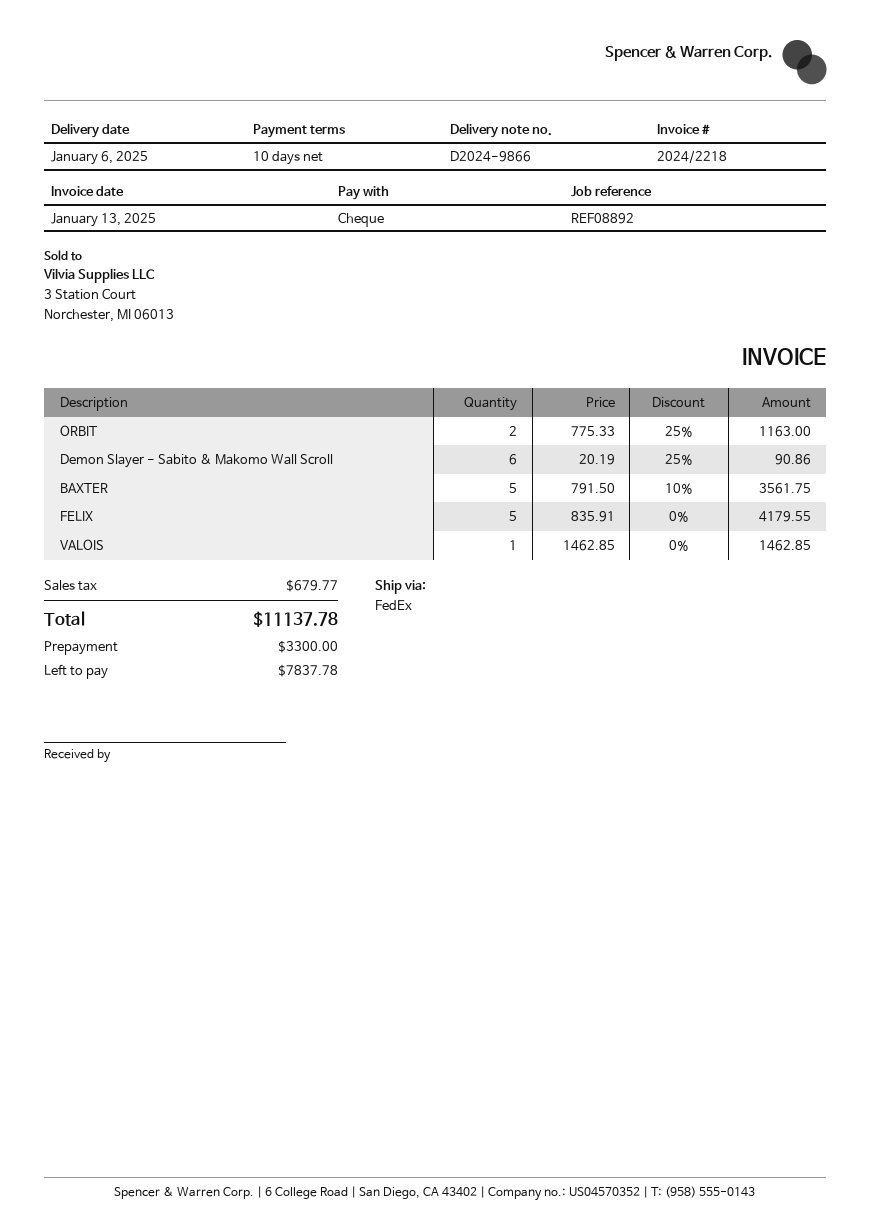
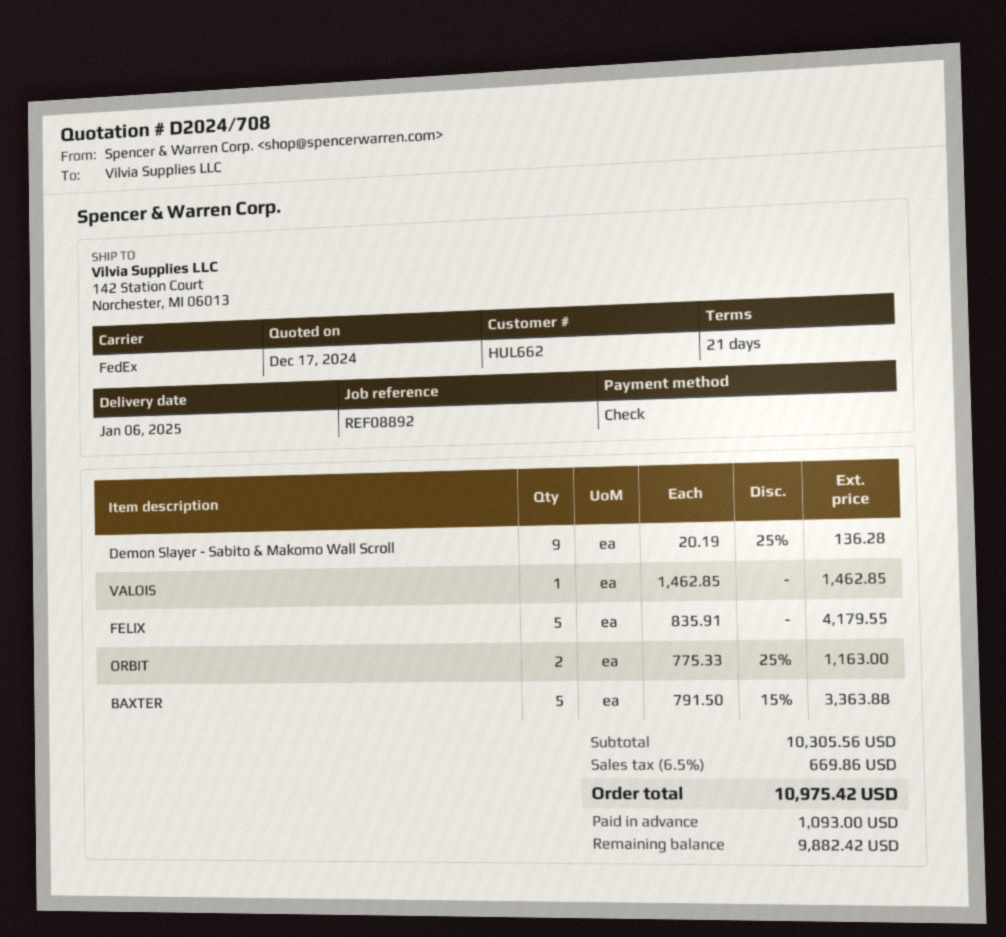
payment terms: 10 days -> 21 days
Demon Slayer - Sabito & Makomo Wall Scroll: 6 x 20.19 - 25% = 90.86 -> 9 x 20.19 - 25% = 136.28
BAXTER: 5 x 791.50 - 10% = 3561.75 -> 5 x 791.50 - 15% = 3363.88
tax: 679.77 -> 669.86
total: 11137.78 -> 10975.42
deposit: 3300.00 -> 1093.00
balance: 7837.78 -> 9882.42

